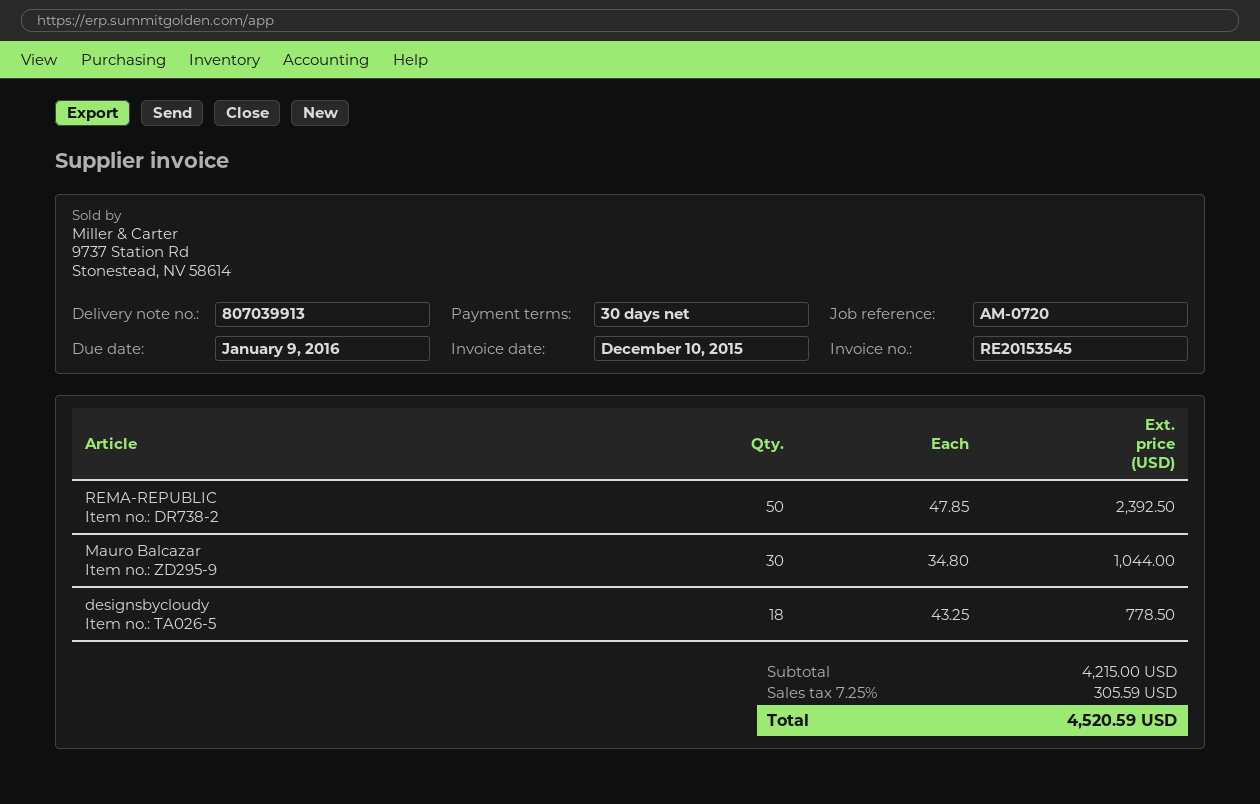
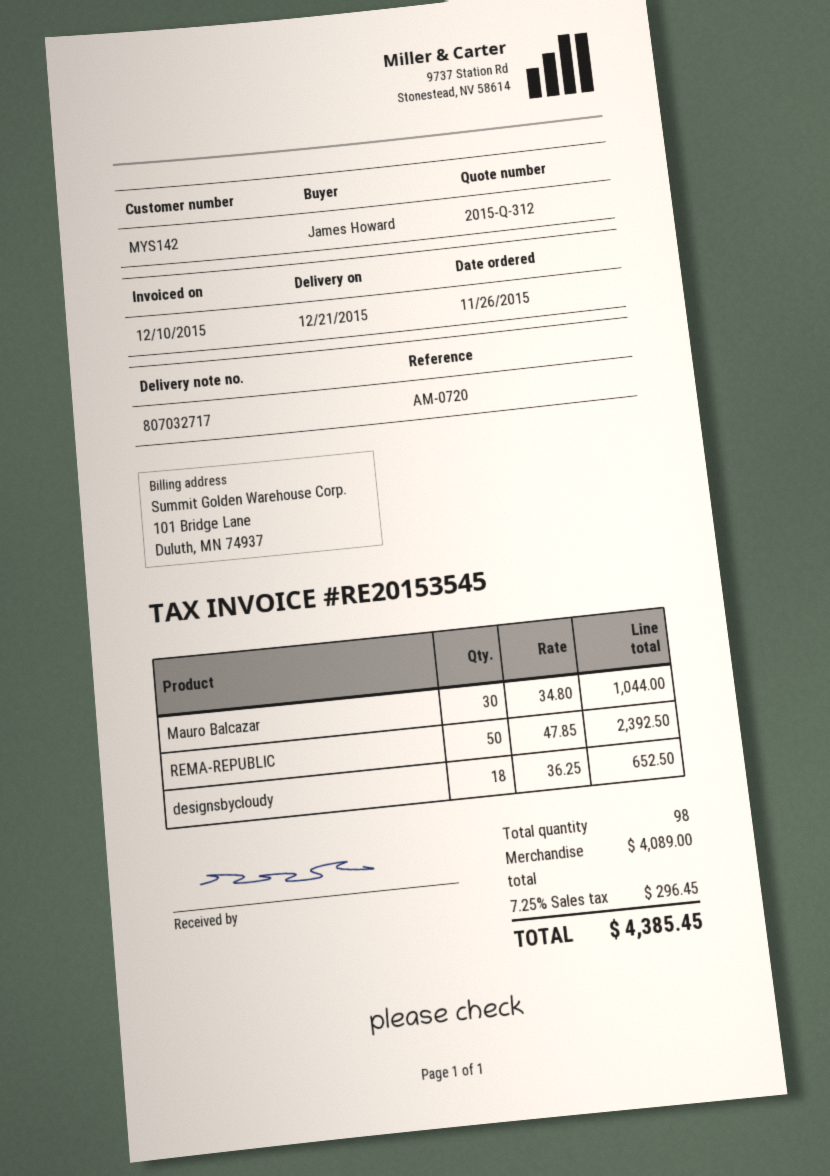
delivery note number: 807039913 -> 807032717
designsbycloudy: 18 x 43.25 = 778.50 -> 18 x 36.25 = 652.50
subtotal: 4215.00 -> 4089.00
tax: 7.25% = 305.59 -> 7.25% = 296.45
total: 4520.59 -> 4385.45

